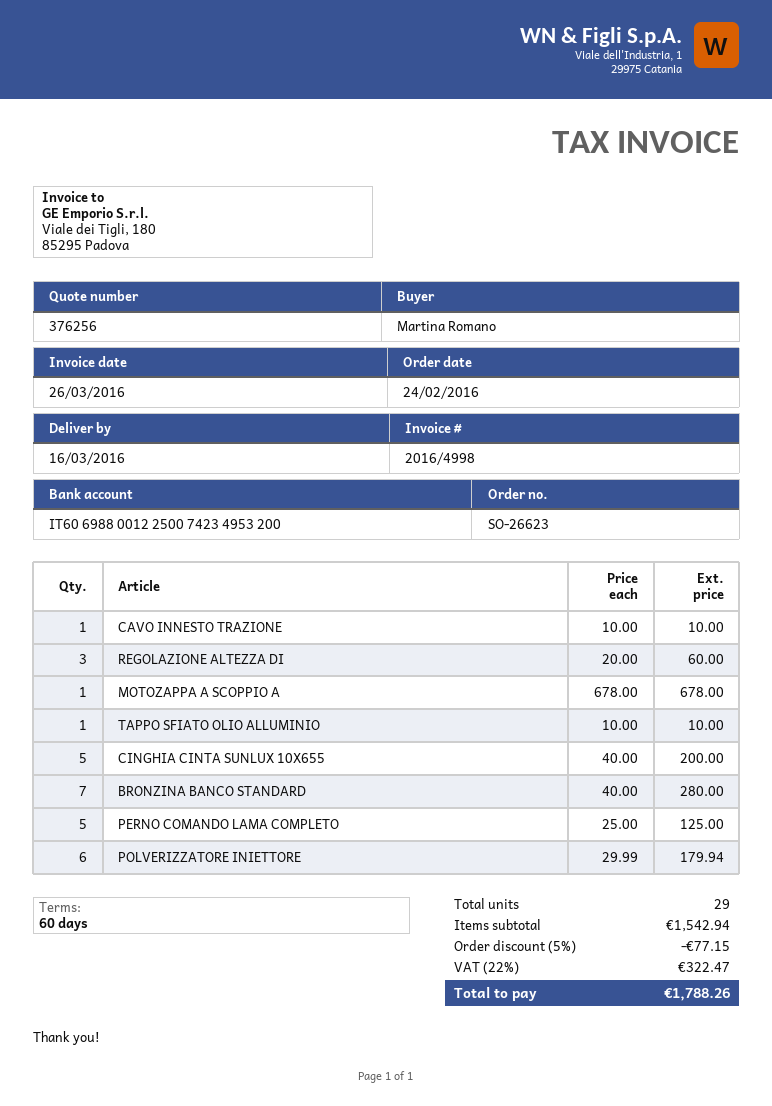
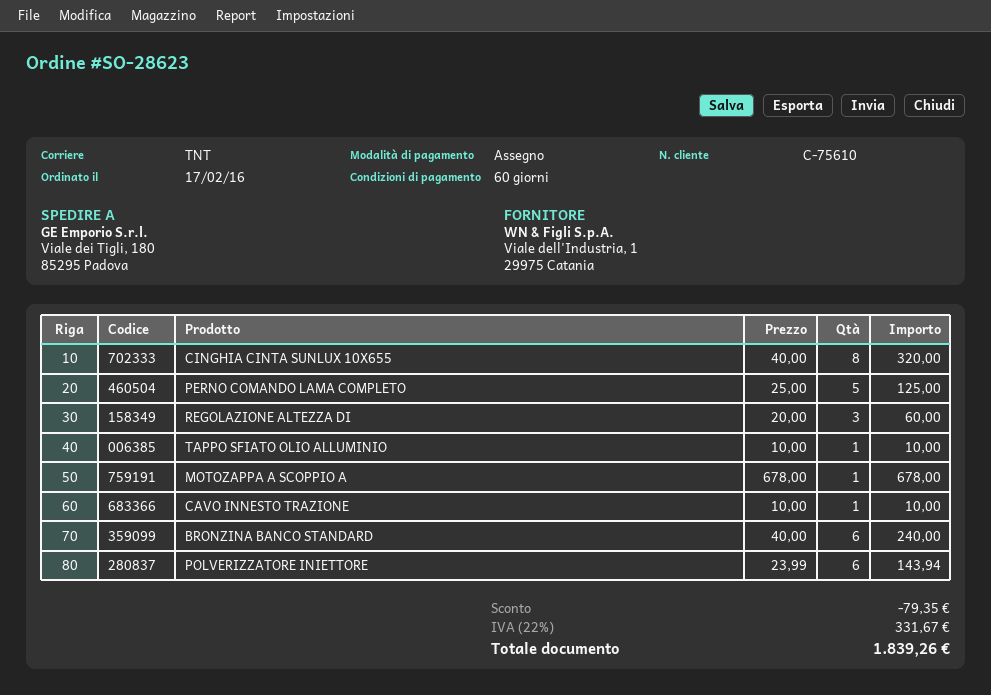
order number: SO-26623 -> SO-28623
order date: 2016-02-24 -> 2016-02-17
CINGHIA CINTA SUNLUX 10X655: 5 x 40.00 = 200.00 -> 8 x 40.00 = 320.00
BRONZINA BANCO STANDARD: 7 x 40.00 = 280.00 -> 6 x 40.00 = 240.00
POLVERIZZATORE INIETTORE: 6 x 29.99 = 179.94 -> 6 x 23.99 = 143.94
discount: 77.15 -> 79.35
tax: 22% = 322.47 -> 22% = 331.67
total: 1788.26 -> 1839.26

